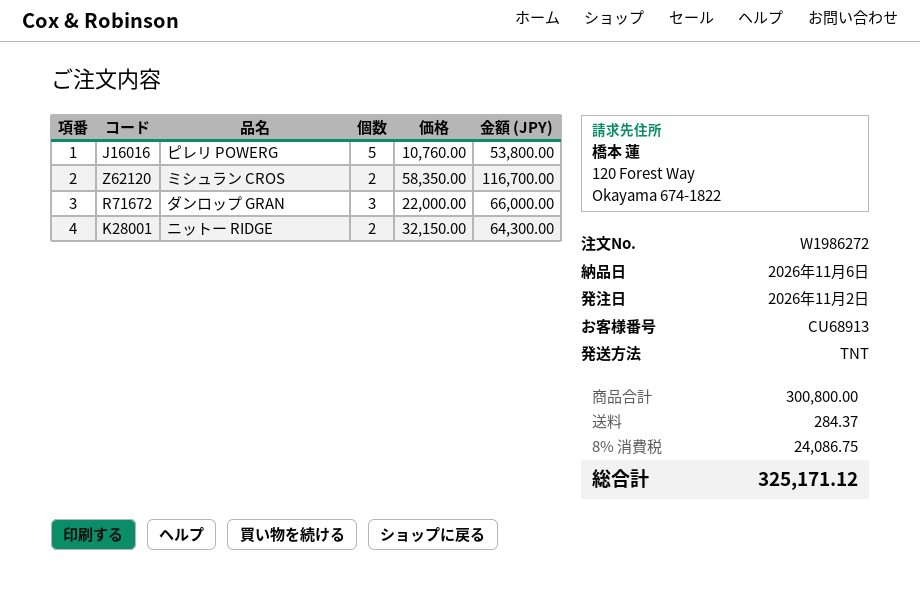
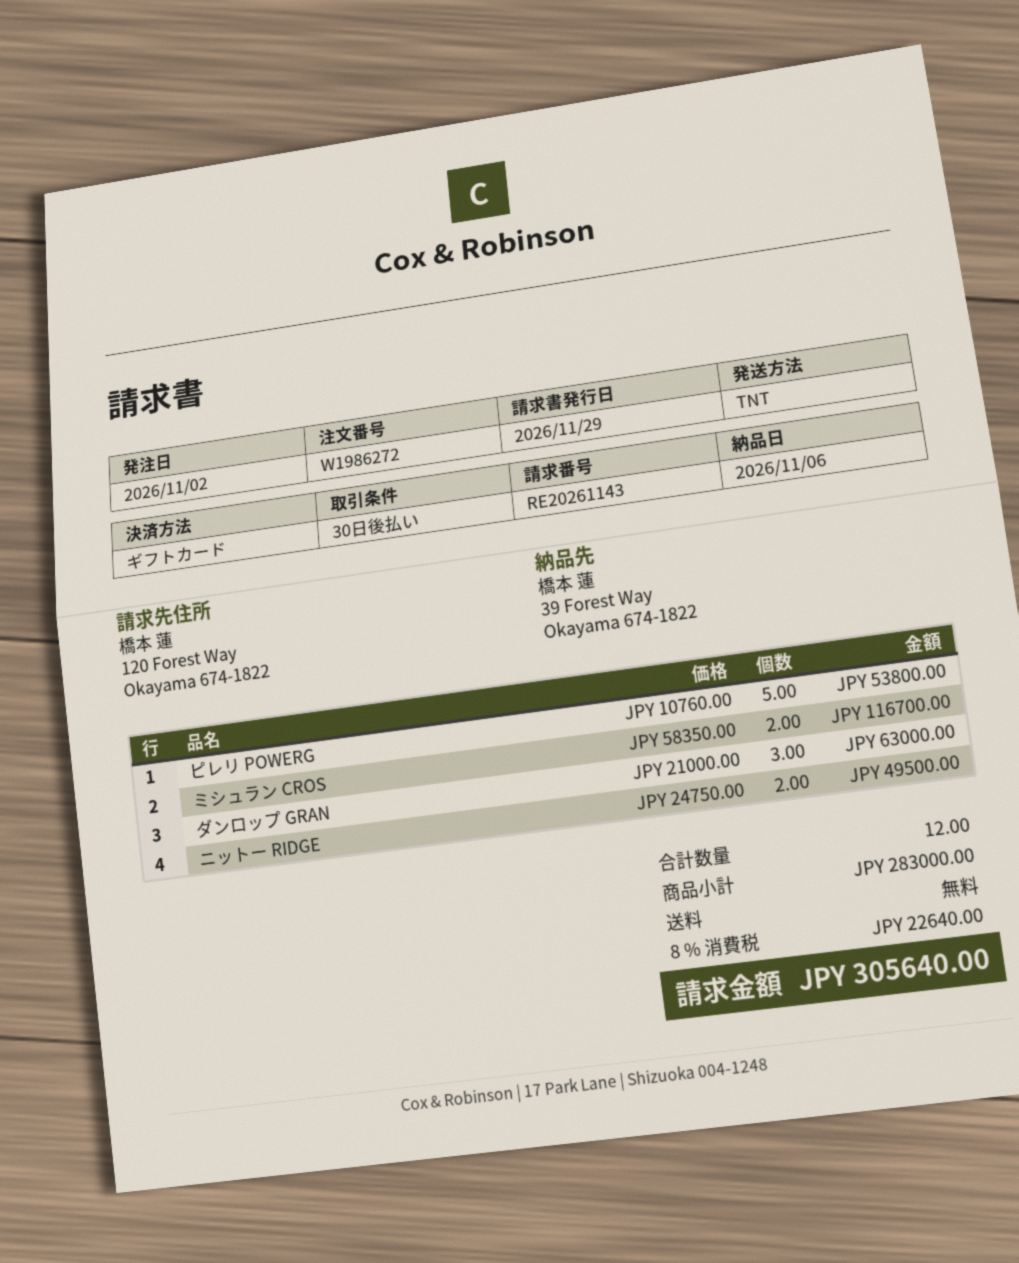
ダンロップ GRAN: 3 x 22000.00 = 66000.00 -> 3 x 21000.00 = 63000.00
ニットー RIDGE: 2 x 32150.00 = 64300.00 -> 2 x 24750.00 = 49500.00
subtotal: 300800.00 -> 283000.00
shipping: 284.37 -> 0.00
tax: 8% = 24086.75 -> 8% = 22640.00
total: 325171.12 -> 305640.00

